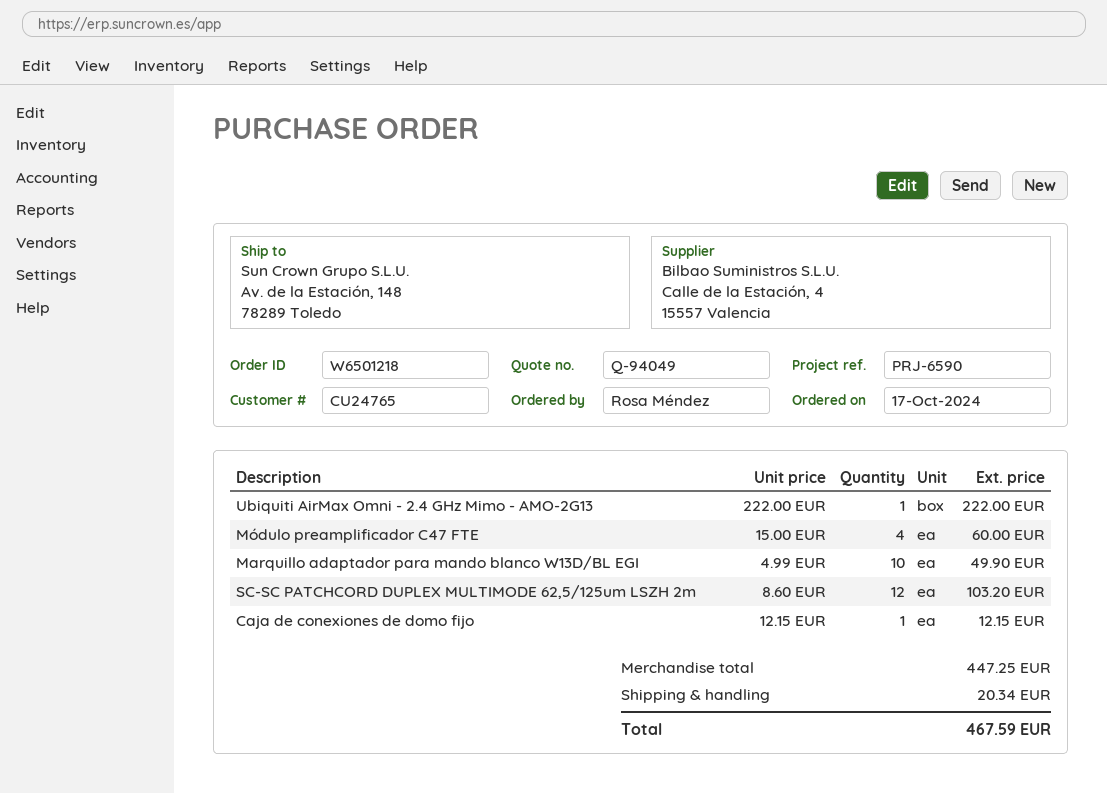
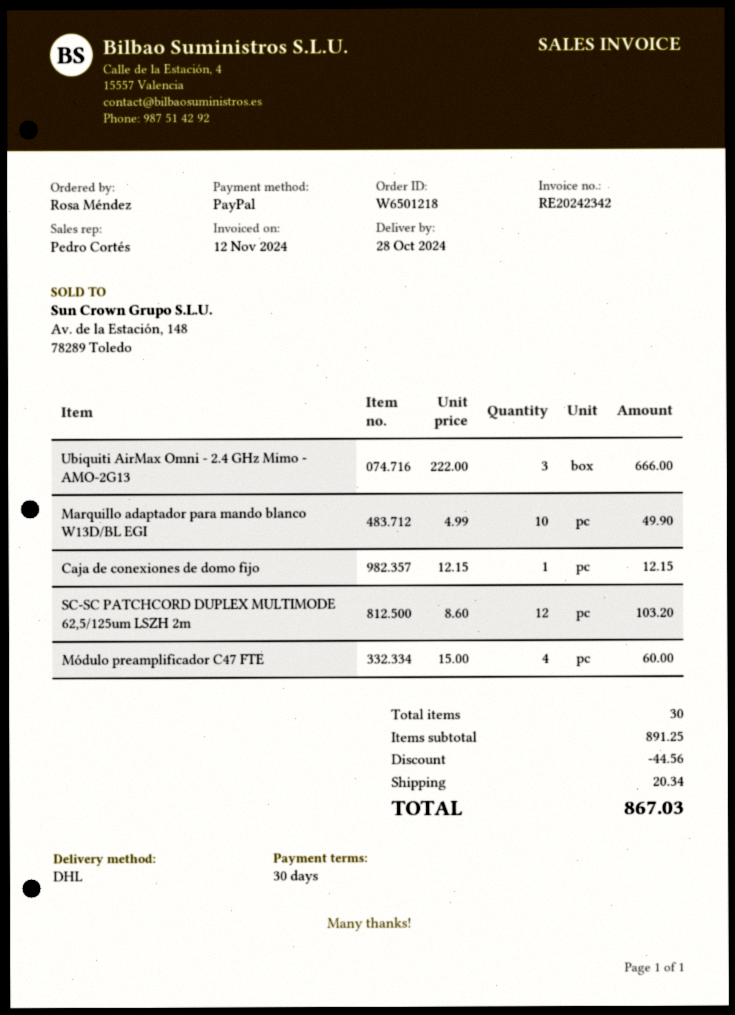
Ubiquiti AirMax Omni - 2.4 GHz Mimo - AMO-2G13: 1 x 222.00 = 222.00 -> 3 x 222.00 = 666.00
subtotal: 447.25 -> 891.25
discount: none -> 44.56
total: 467.59 -> 867.03

